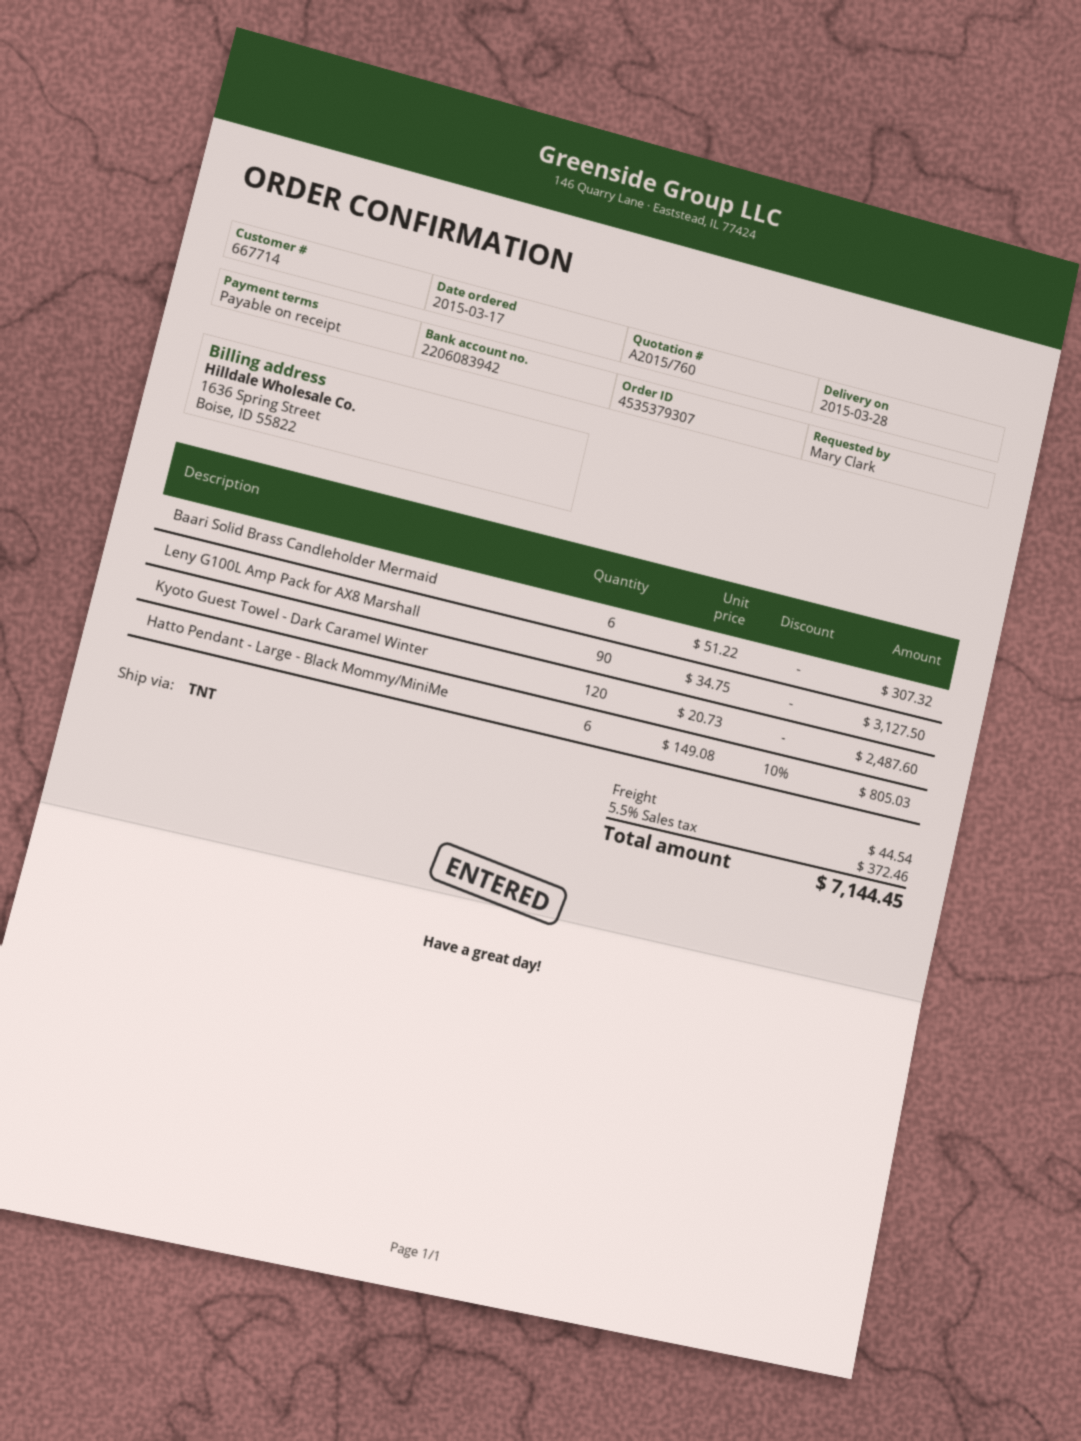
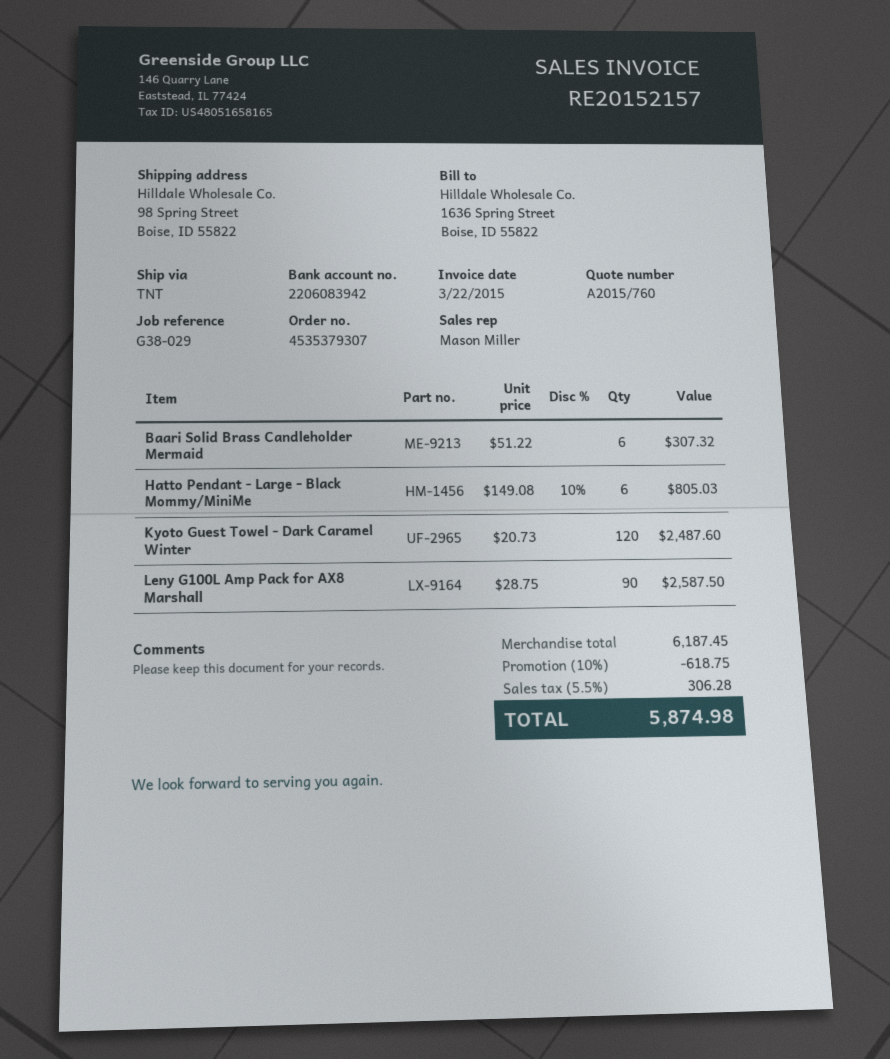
Leny G100L Amp Pack for AX8 Marshall: 90 x 34.75 = 3127.50 -> 90 x 28.75 = 2587.50
discount: none -> 10% = 618.75
shipping: 44.54 -> none
tax: 5.5% = 372.46 -> 5.5% = 306.28
total: 7144.45 -> 5874.98

